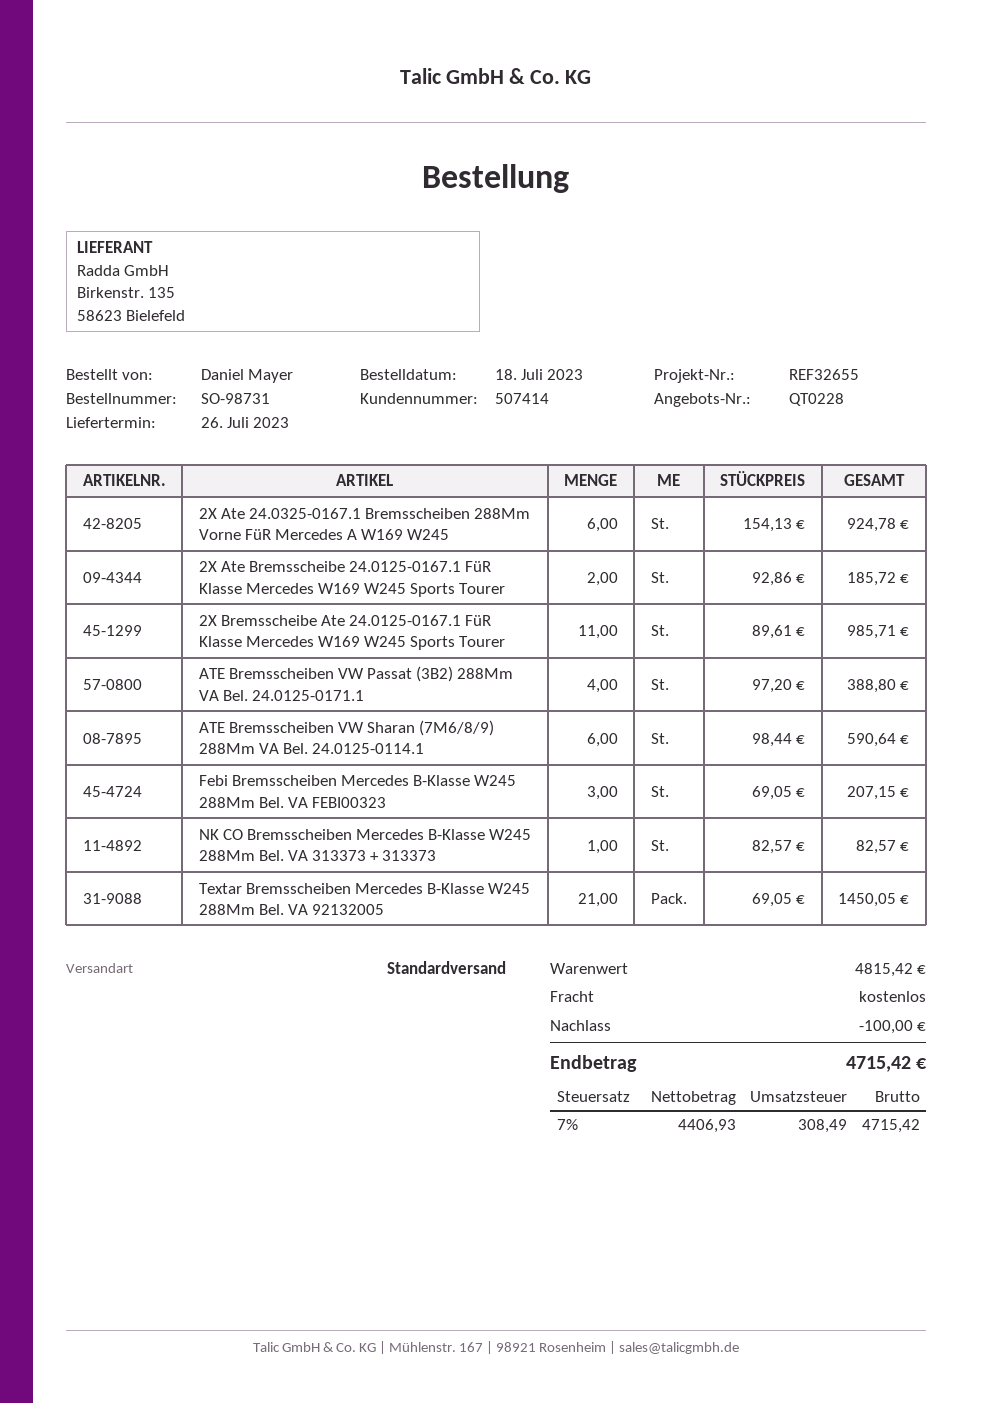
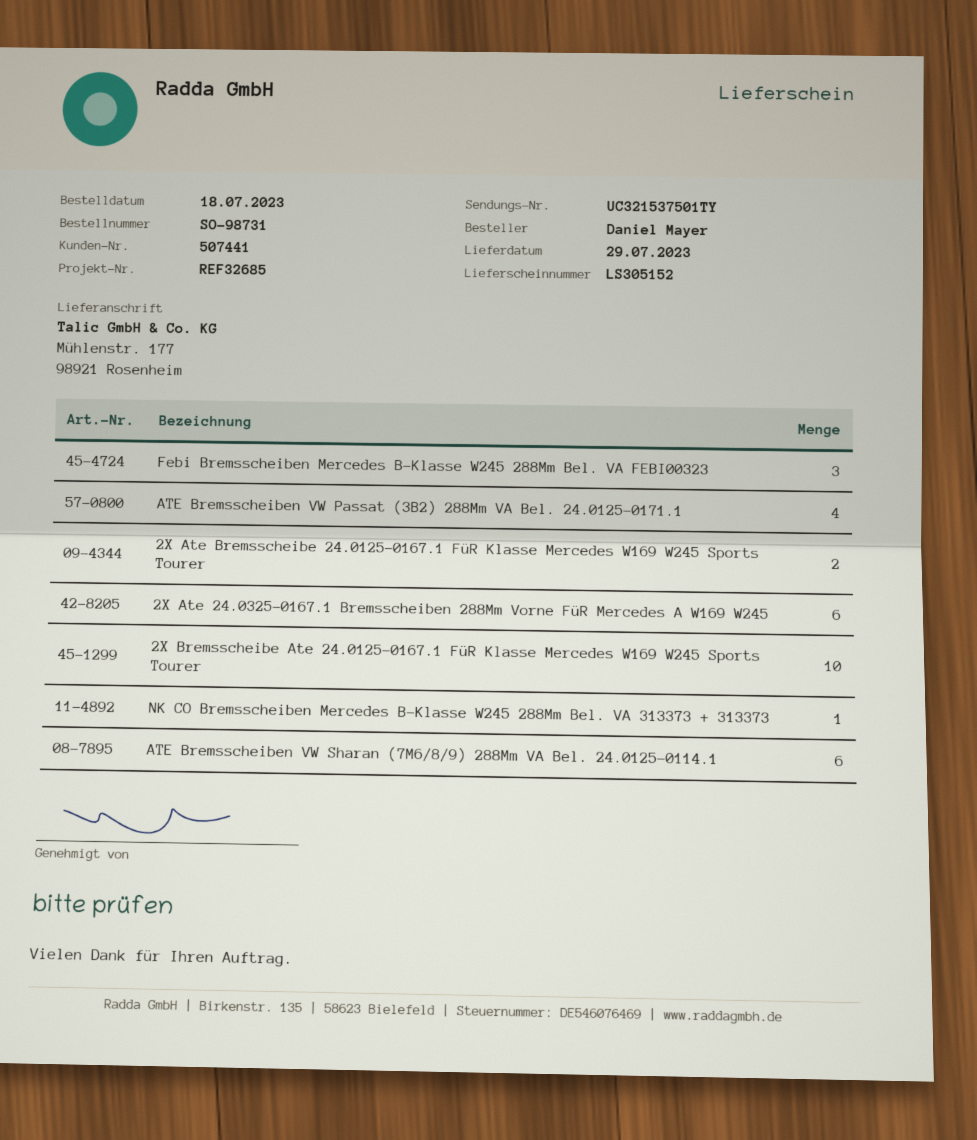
delivery date: 2023-07-26 -> 2023-07-29
customer number: 507414 -> 507441
reference: REF32655 -> REF32685
2X Bremsscheibe Ate 24.0125-0167.1 FüR Klasse Mercedes W169 W245 Sports Tourer: 11 -> 10
Textar Bremsscheiben Mercedes B-Klasse W245 288Mm Bel. VA 92132005: 21 -> none

